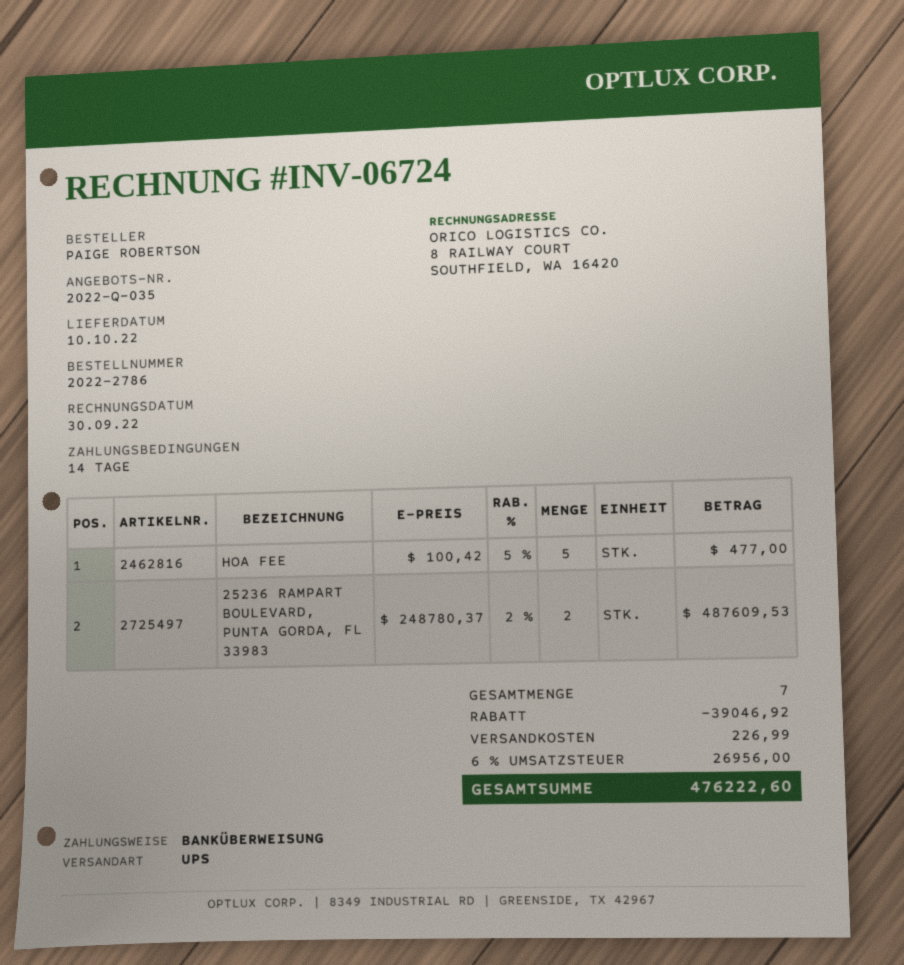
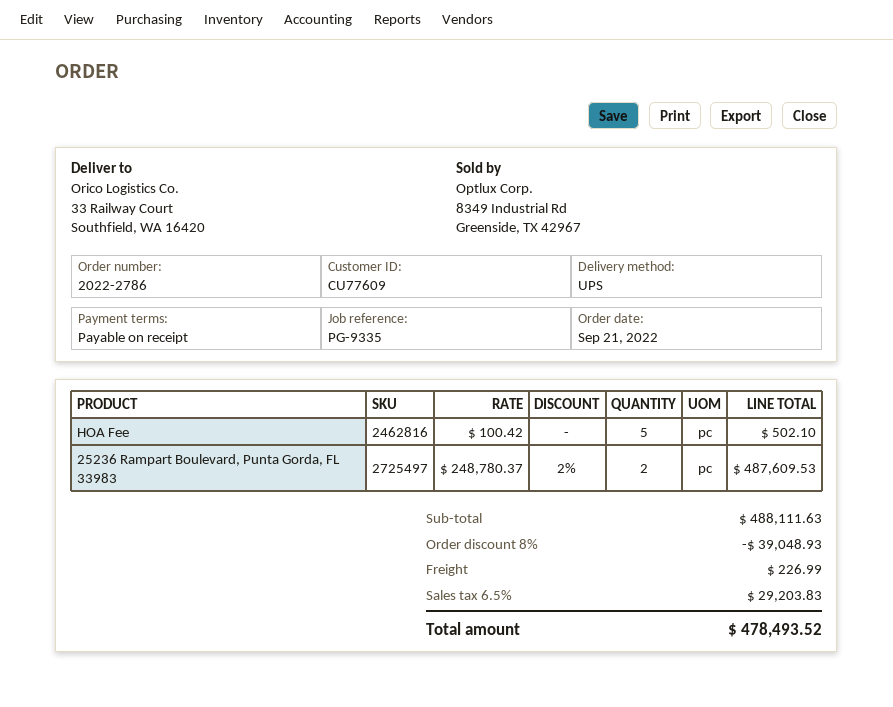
payment terms: 14 days -> on receipt
HOA FEE: 5 x 100.42 - 5% = 477.00 -> 5 x 100.42 = 502.10
discount: 39046.92 -> 39048.93
tax: 6% = 26956.00 -> 6.5% = 29203.83
total: 476222.60 -> 478493.52

